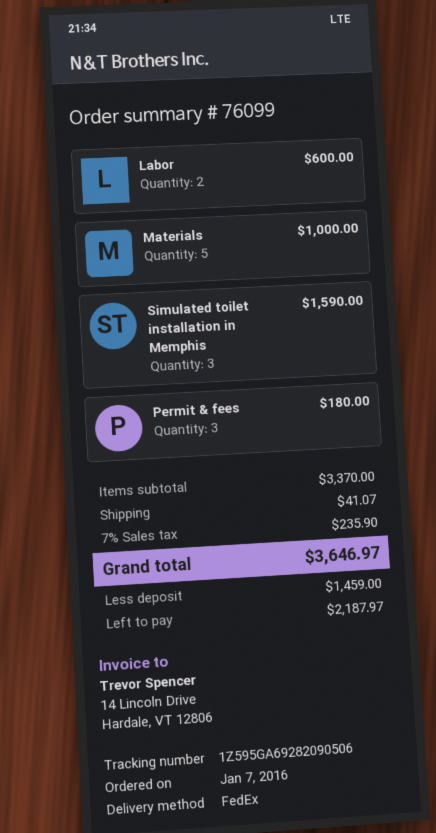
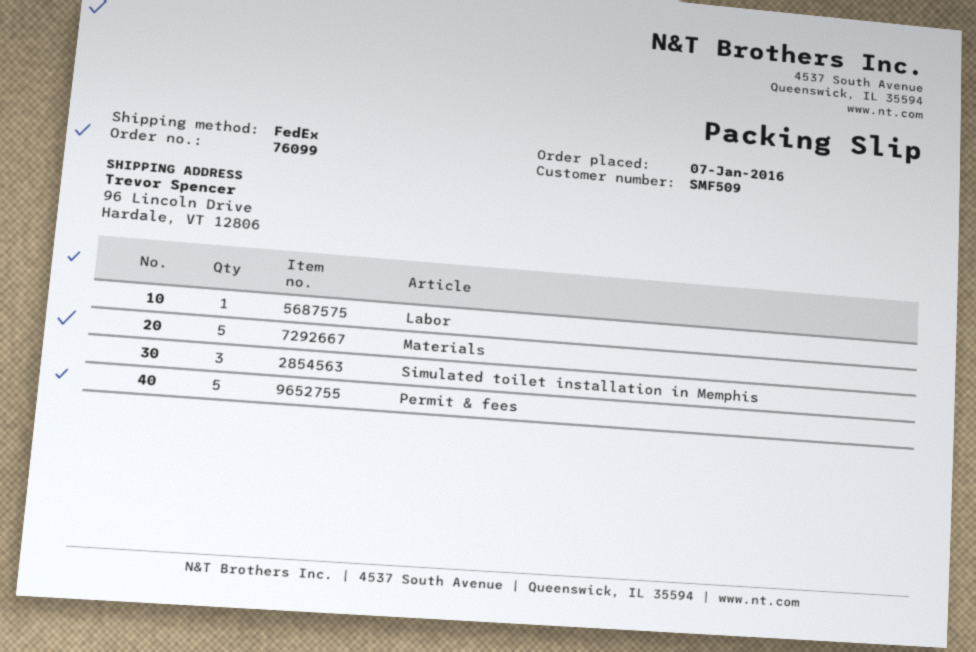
Labor: 2 -> 1
Permit & fees: 3 -> 5

